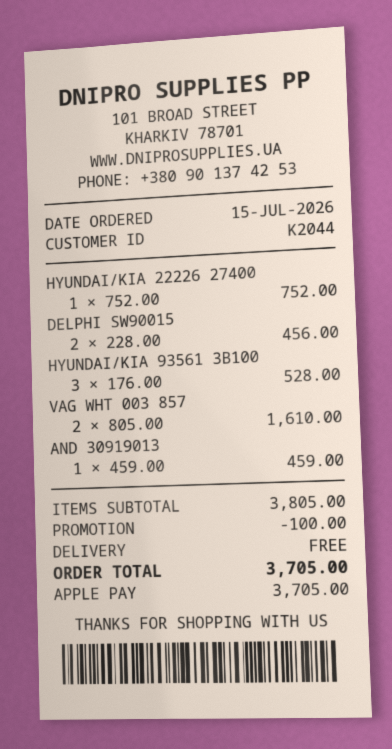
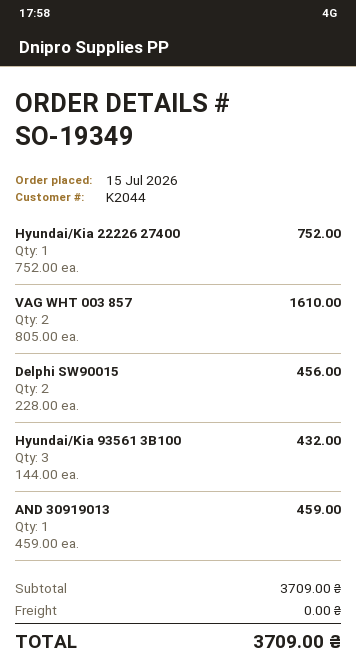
HYUNDAI/KIA 93561 3B100: 3 x 176.00 = 528.00 -> 3 x 144.00 = 432.00
subtotal: 3805.00 -> 3709.00
discount: 100.00 -> none
total: 3705.00 -> 3709.00

